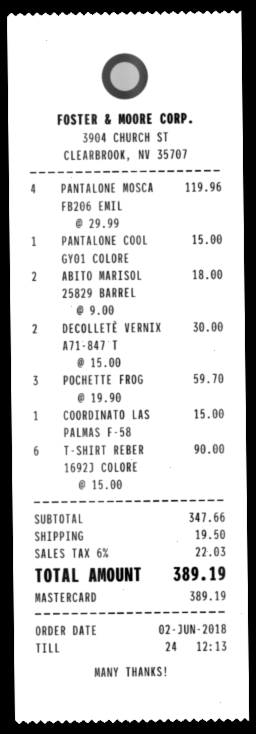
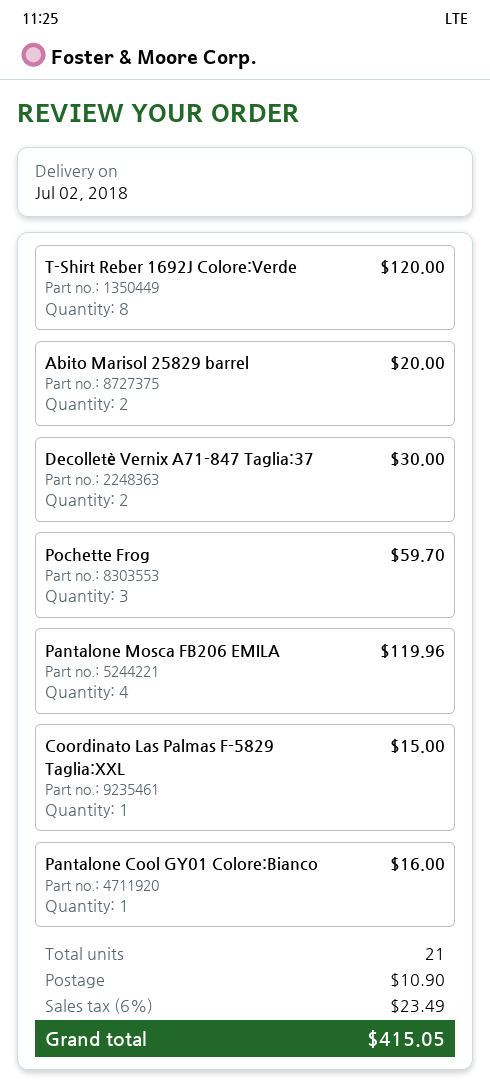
PANTALONE COOL GY01 COLORE: 1 for 15.00 -> 1 for 16.00
ABITO MARISOL 25829 BARREL: 2 for 18.00 -> 2 for 20.00
T-SHIRT REBER 1692J COLORE: 6 for 90.00 -> 8 for 120.00
shipping: 19.50 -> 10.90
tax: 6% = 22.03 -> 6% = 23.49
total: 389.19 -> 415.05

